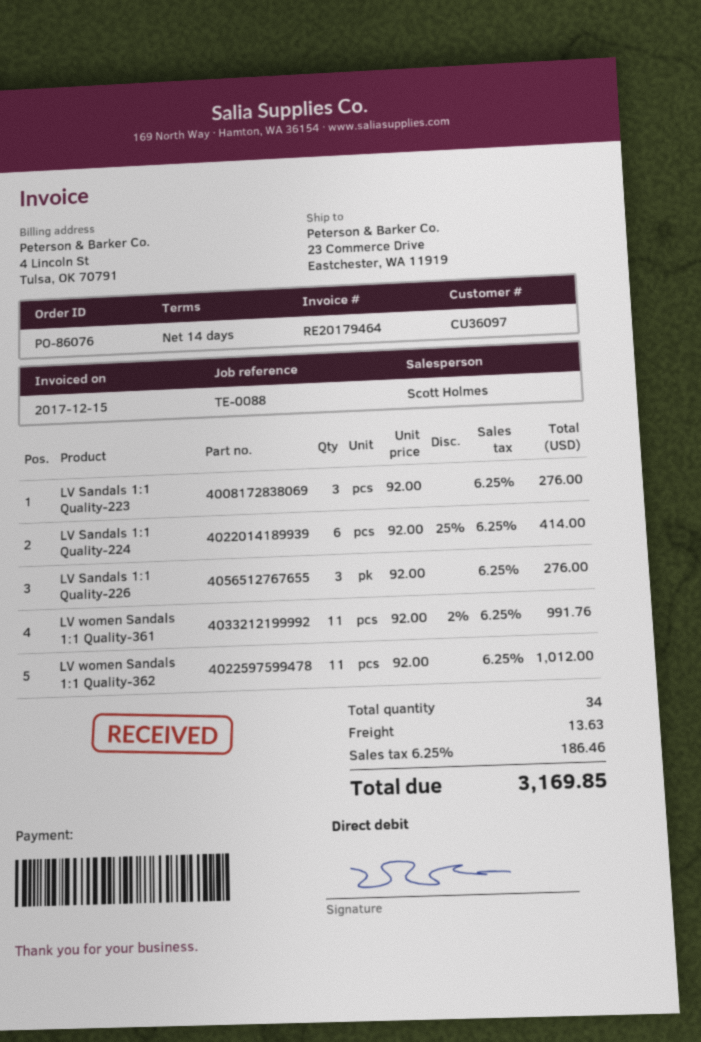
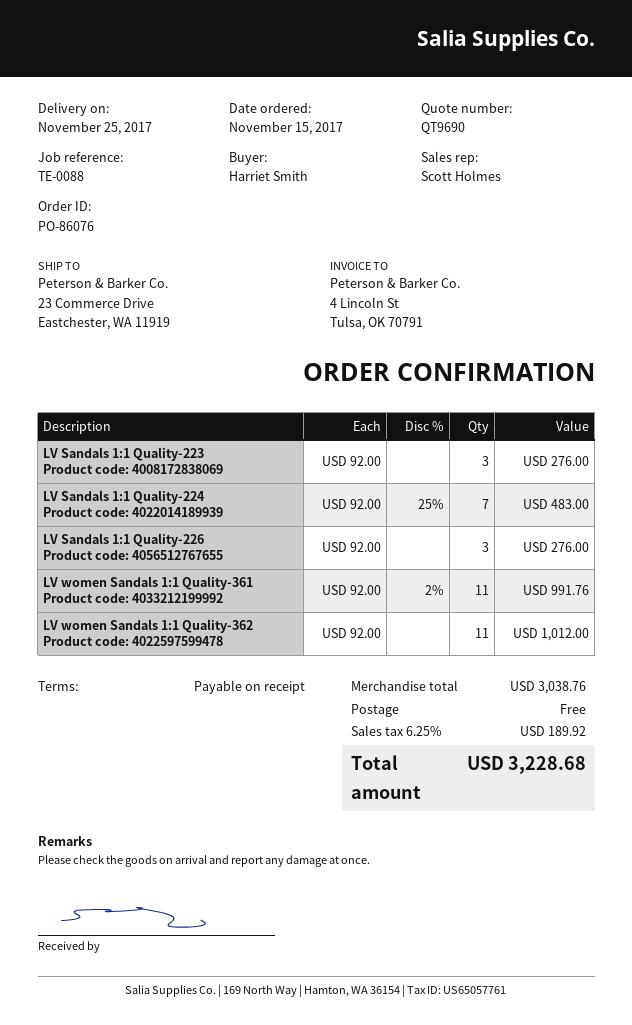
payment terms: 14 days -> on receipt
LV Sandals 1:1 Quality-224: 6 x 92.00 - 25% = 414.00 -> 7 x 92.00 - 25% = 483.00
shipping: 13.63 -> 0.00
tax: 6.25% = 186.46 -> 6.25% = 189.92
total: 3169.85 -> 3228.68

